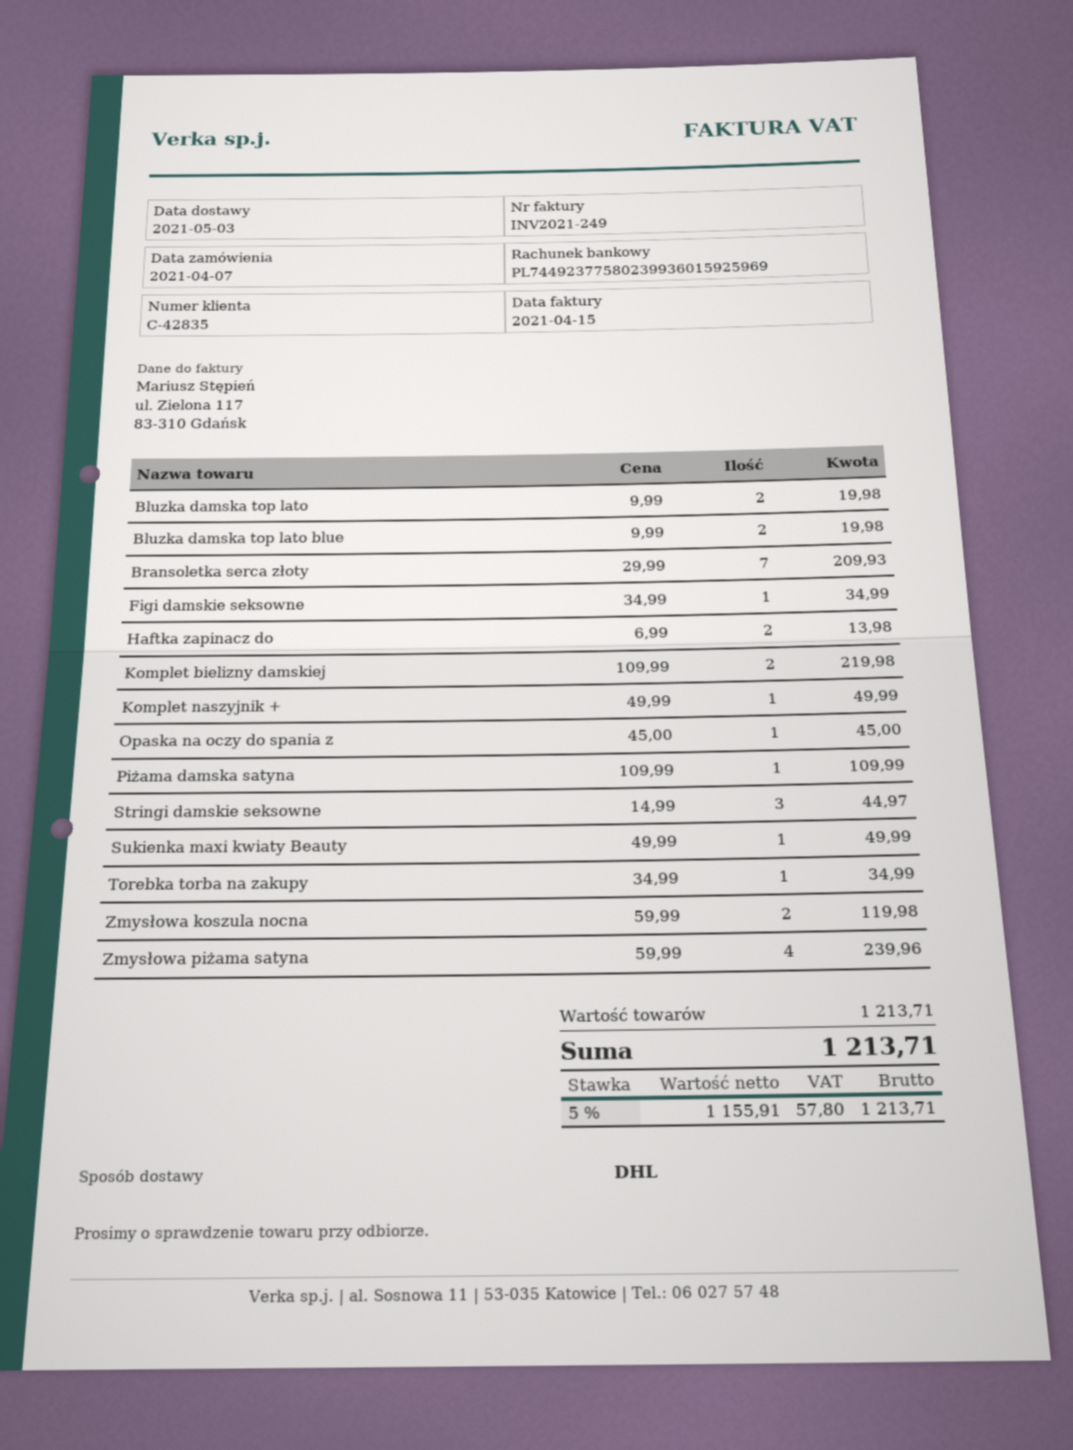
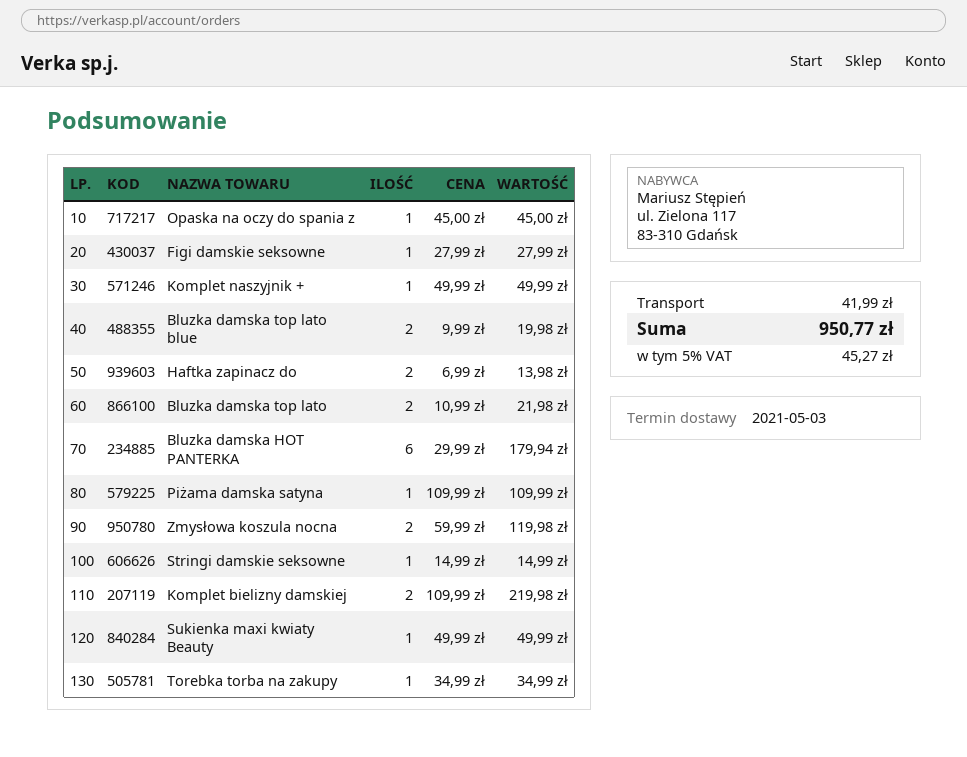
Bluzka damska top lato: 2 x 9.99 = 19.98 -> 2 x 10.99 = 21.98
Bransoletka serca złoty: 7 x 29.99 = 209.93 -> none
Figi damskie seksowne: 1 x 34.99 = 34.99 -> 1 x 27.99 = 27.99
Stringi damskie seksowne: 3 x 14.99 = 44.97 -> 1 x 14.99 = 14.99
Zmysłowa piżama satyna: 4 x 59.99 = 239.96 -> none
Bluzka damska HOT PANTERKA: none -> 6 x 29.99 = 179.94
shipping: none -> 41.99
tax: 5% = 57.80 -> 5% = 45.27
total: 1213.71 -> 950.77

